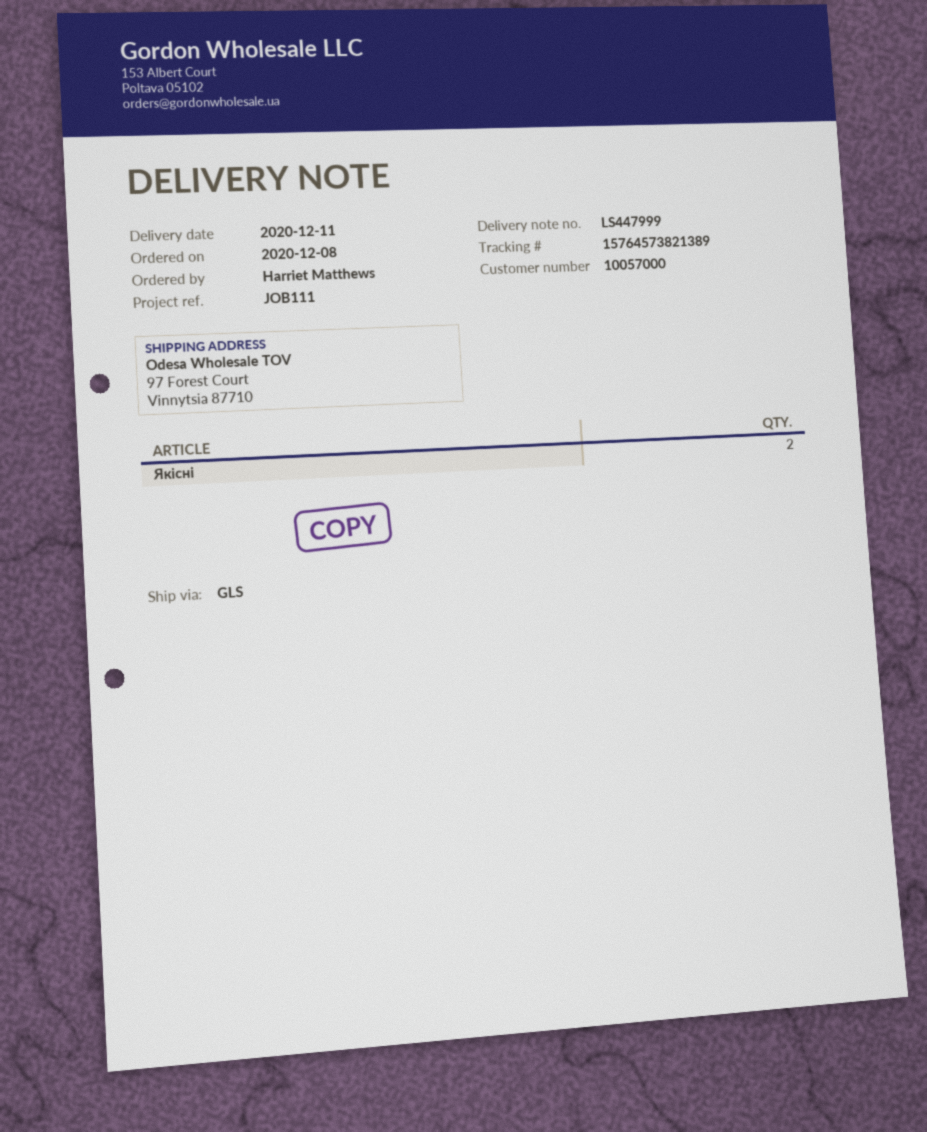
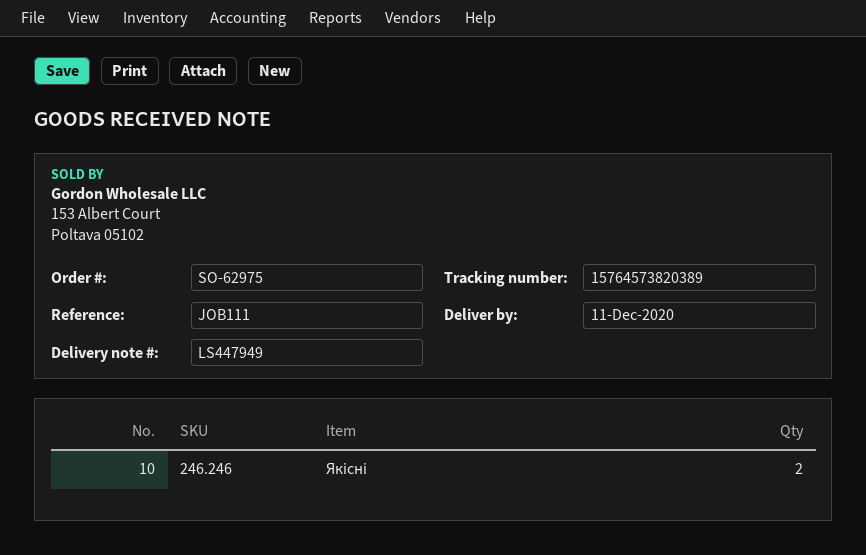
delivery note number: LS447999 -> LS447949
tracking number: 15764573821389 -> 15764573820389

